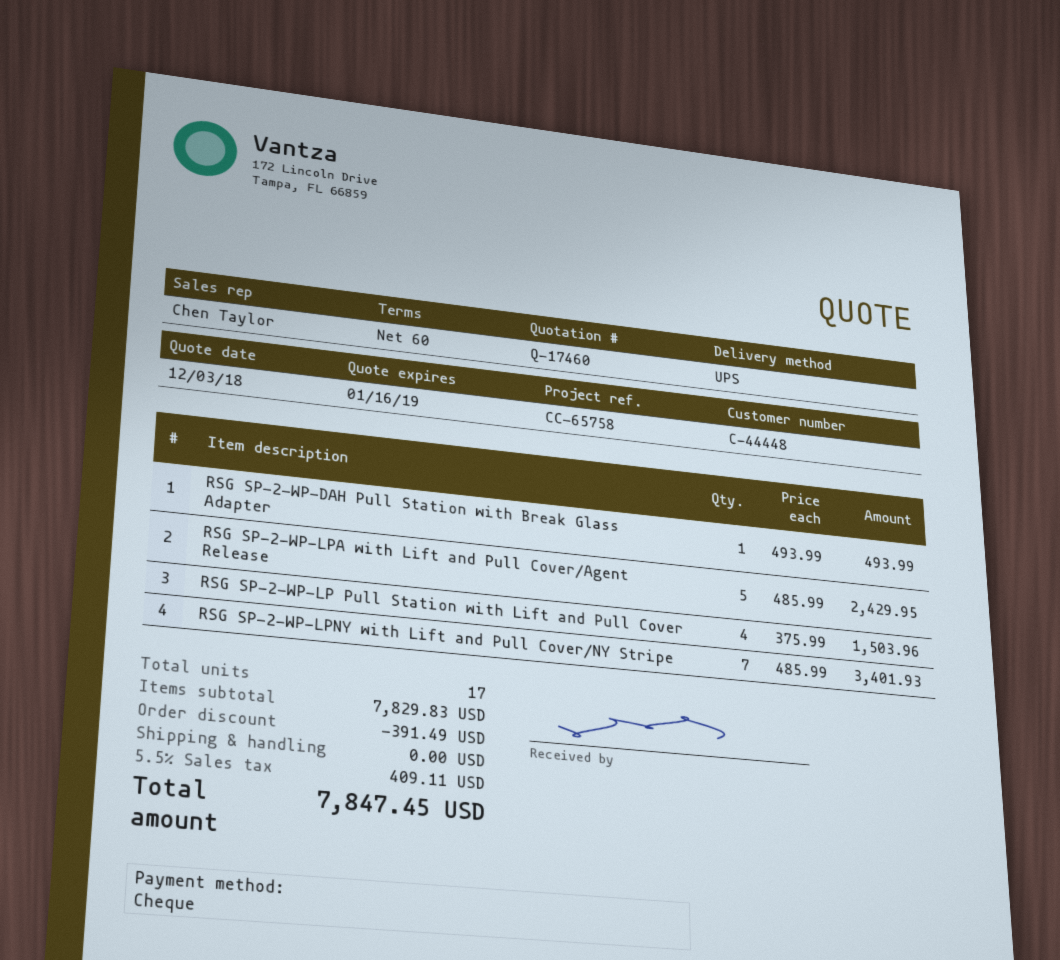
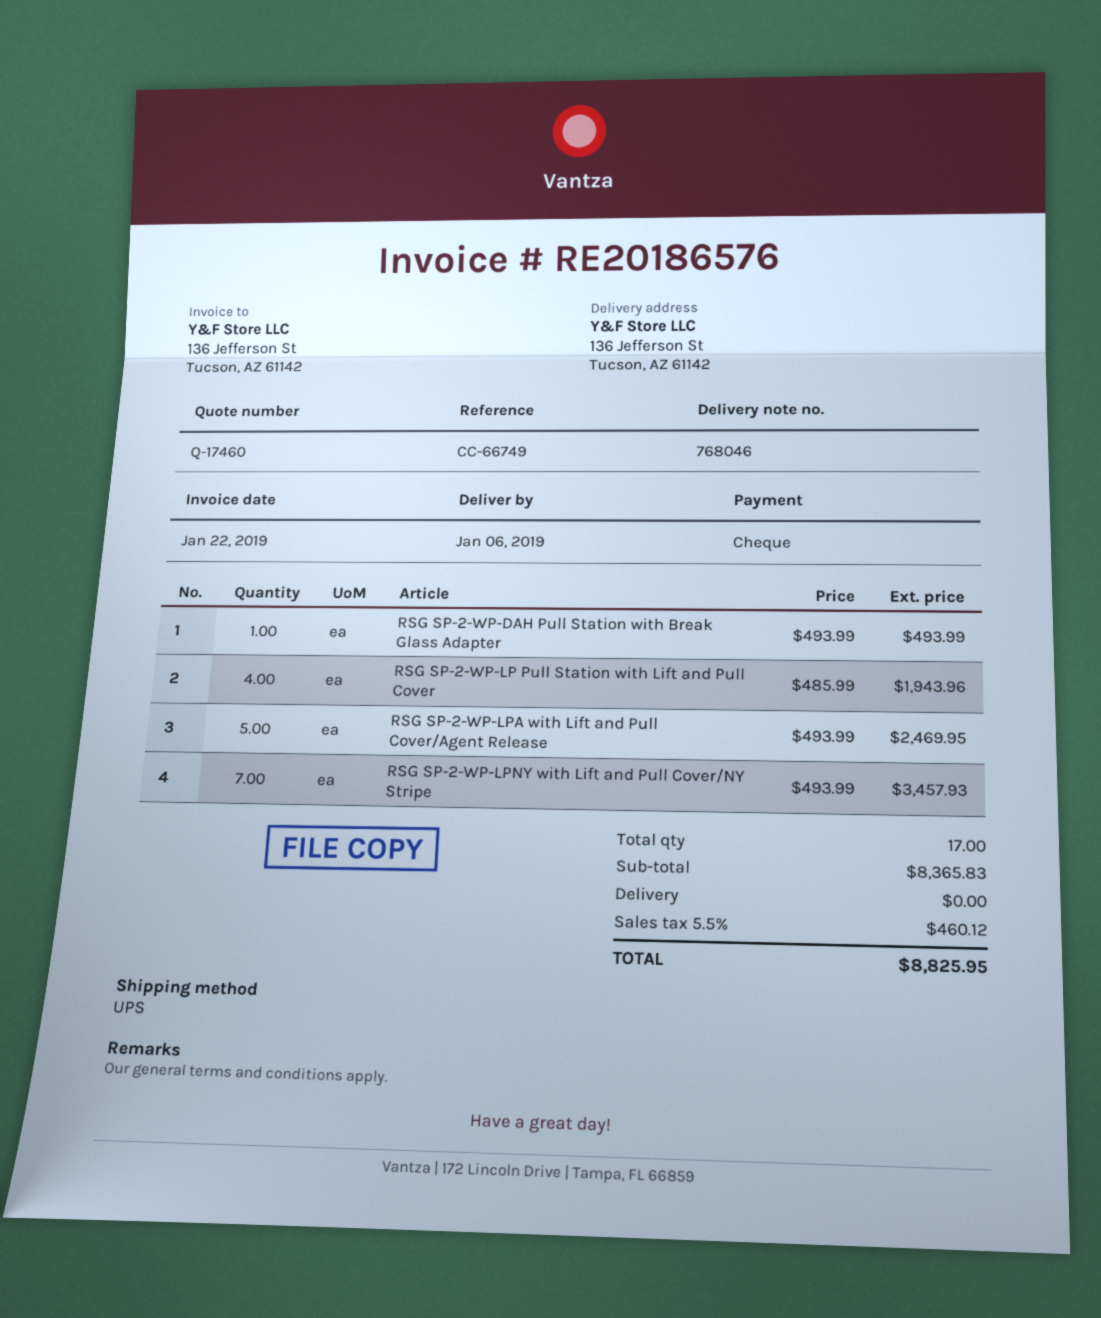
reference: CC-65758 -> CC-66749
RSG SP-2-WP-LPA with Lift and Pull Cover/Agent Release: 5 x 485.99 = 2429.95 -> 5 x 493.99 = 2469.95
RSG SP-2-WP-LP Pull Station with Lift and Pull Cover: 4 x 375.99 = 1503.96 -> 4 x 485.99 = 1943.96
RSG SP-2-WP-LPNY with Lift and Pull Cover/NY Stripe: 7 x 485.99 = 3401.93 -> 7 x 493.99 = 3457.93
subtotal: 7829.83 -> 8365.83
discount: 391.49 -> none
tax: 5.5% = 409.11 -> 5.5% = 460.12
total: 7847.45 -> 8825.95

